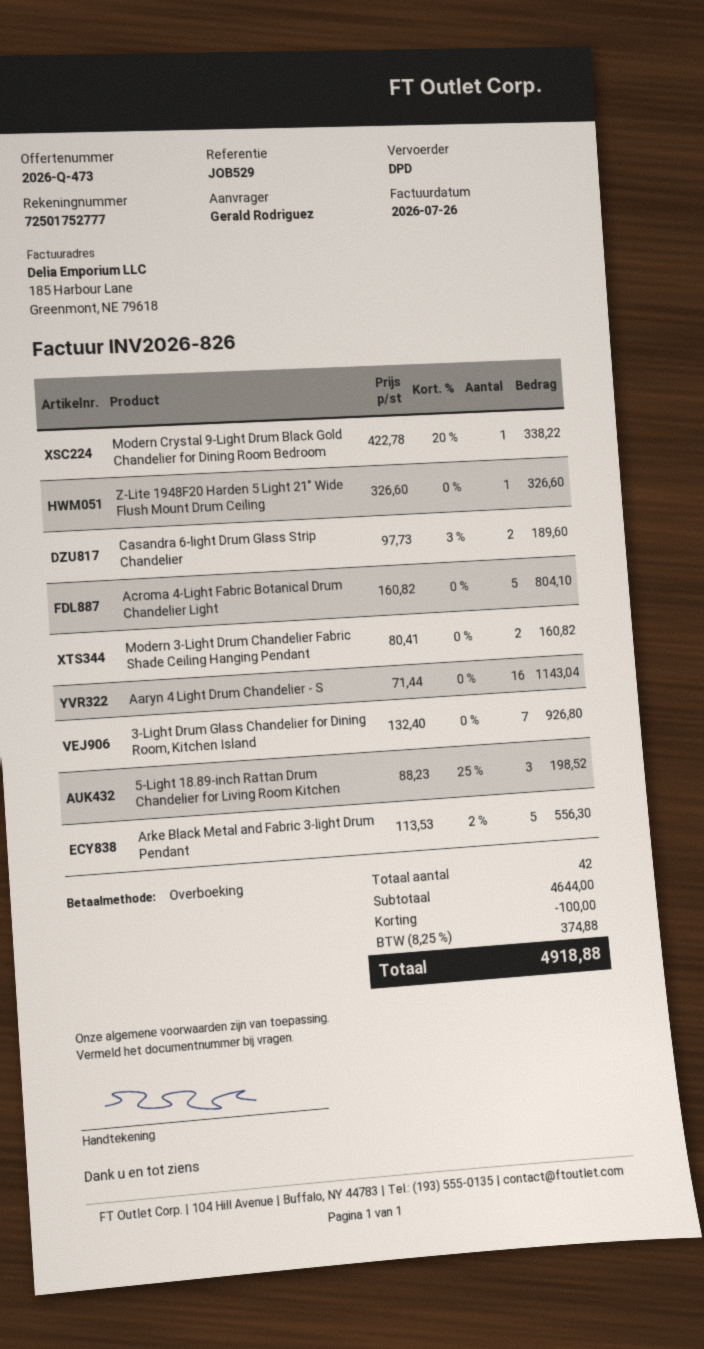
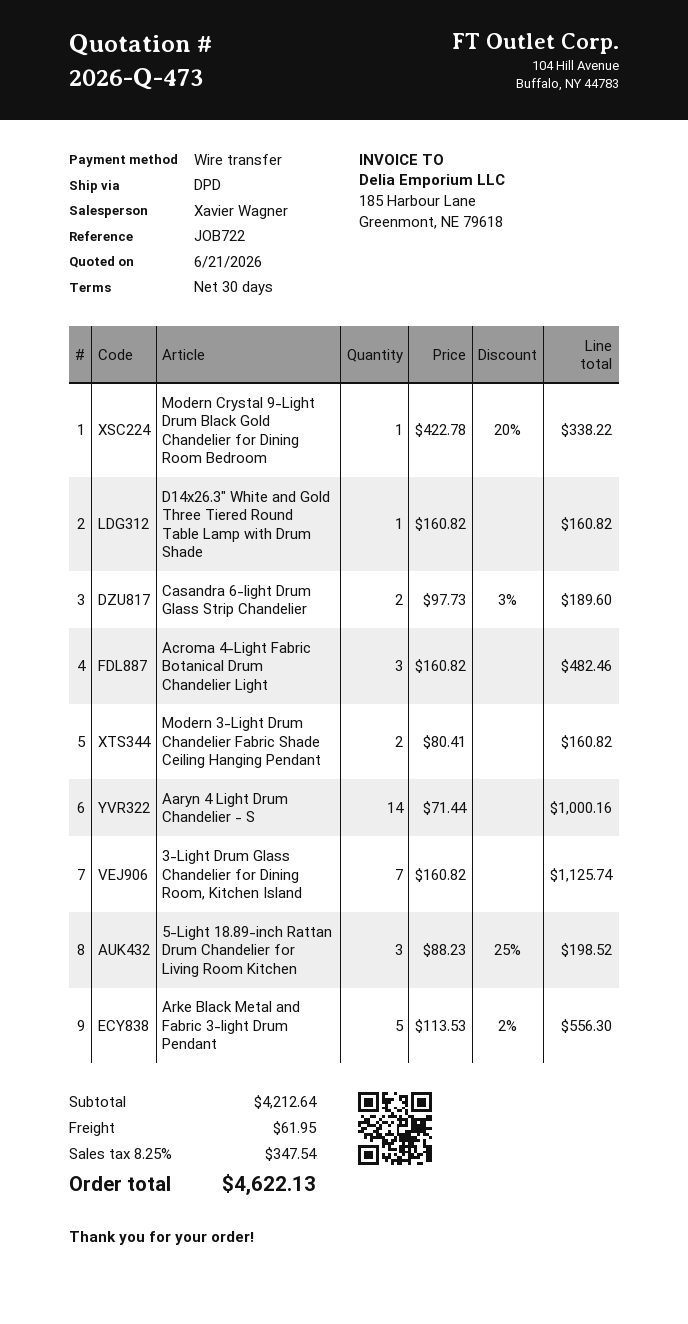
reference: JOB529 -> JOB722
Z-Lite 1948F20 Harden 5 Light 21" Wide Flush Mount Drum Ceiling: 1 x 326.60 = 326.60 -> none
Acroma 4-Light Fabric Botanical Drum Chandelier Light: 5 x 160.82 = 804.10 -> 3 x 160.82 = 482.46
Aaryn 4 Light Drum Chandelier - S: 16 x 71.44 = 1143.04 -> 14 x 71.44 = 1000.16
3-Light Drum Glass Chandelier for Dining Room, Kitchen Island: 7 x 132.40 = 926.80 -> 7 x 160.82 = 1125.74
D14x26.3" White and Gold Three Tiered Round Table Lamp with Drum Shade: none -> 1 x 160.82 = 160.82
subtotal: 4644.00 -> 4212.64
discount: 100.00 -> none
shipping: none -> 61.95
tax: 8.25% = 374.88 -> 8.25% = 347.54
total: 4918.88 -> 4622.13

